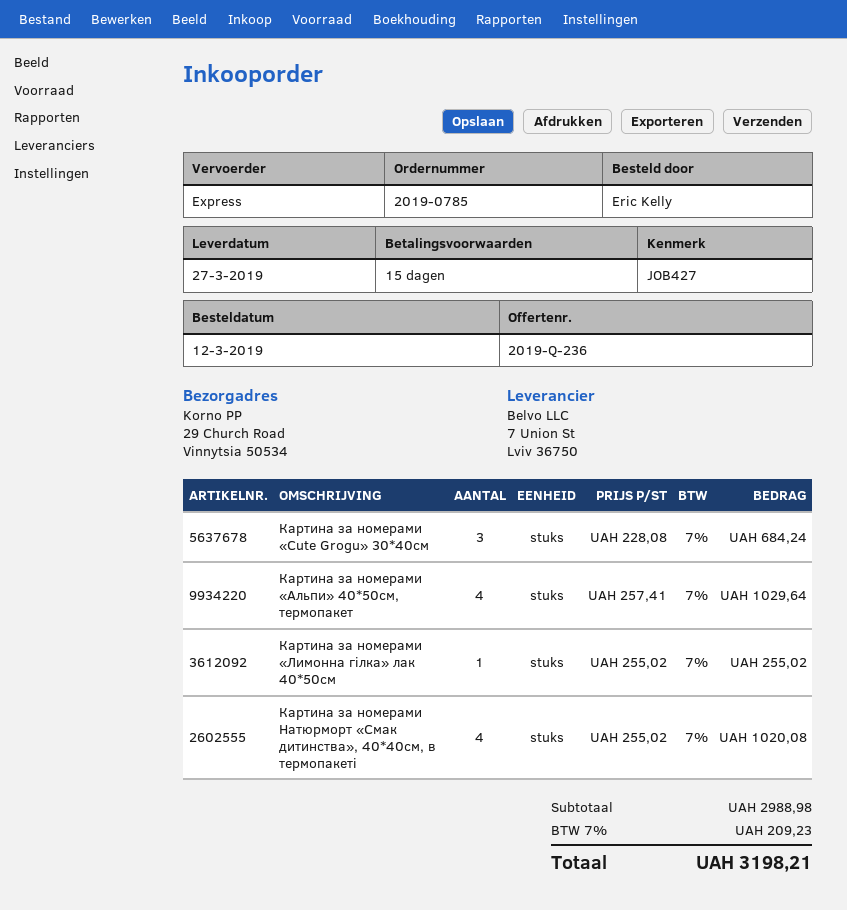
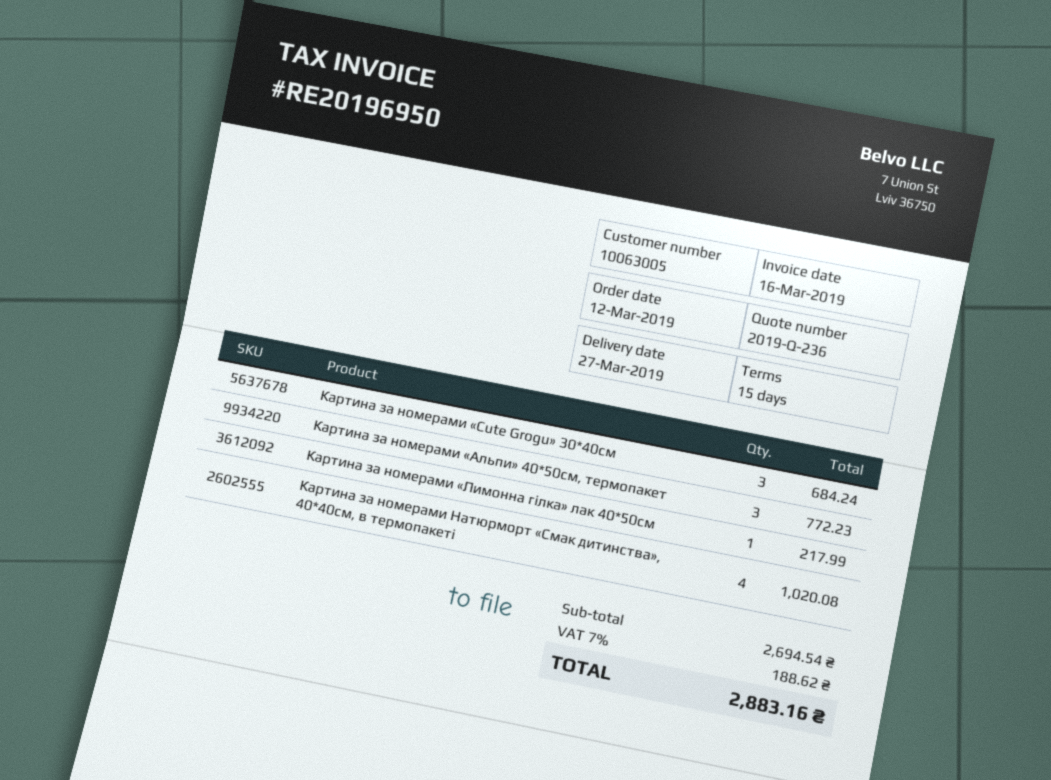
Картина за номерами «Альпи» 40*50см, термопакет: 4 for 1029.64 -> 3 for 772.23
Картина за номерами «Лимонна гілка» лак 40*50см: 1 for 255.02 -> 1 for 217.99
subtotal: 2988.98 -> 2694.54
tax: 7% = 209.23 -> 7% = 188.62
total: 3198.21 -> 2883.16

